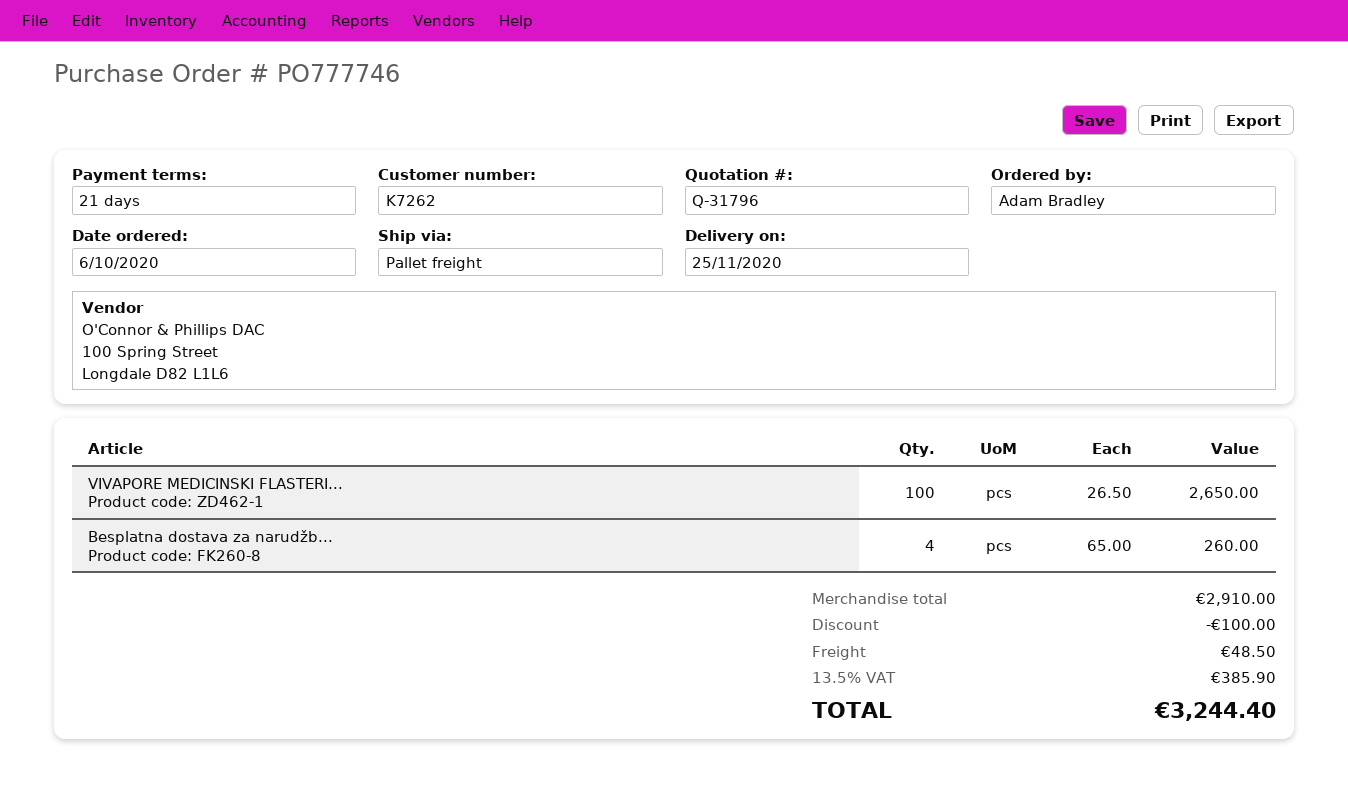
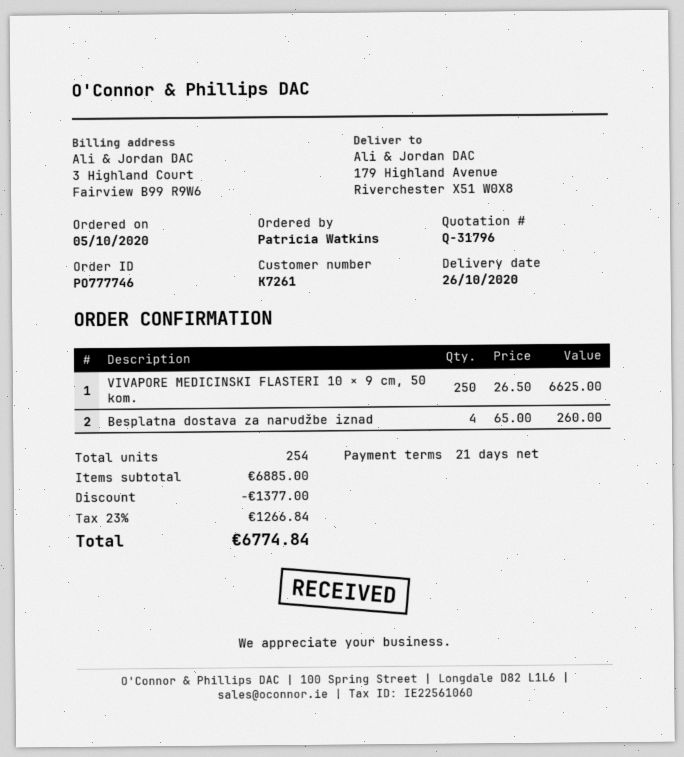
order date: 2020-10-06 -> 2020-10-05
delivery date: 2020-11-25 -> 2020-10-26
customer number: K7262 -> K7261
ordered by: Adam Bradley -> Patricia Watkins
VIVAPORE MEDICINSKI FLASTERI...: 100 x 26.50 = 2650.00 -> 250 x 26.50 = 6625.00
subtotal: 2910.00 -> 6885.00
discount: 100.00 -> 1377.00
shipping: 48.50 -> none
tax: 13.5% = 385.90 -> 23% = 1266.84
total: 3244.40 -> 6774.84

